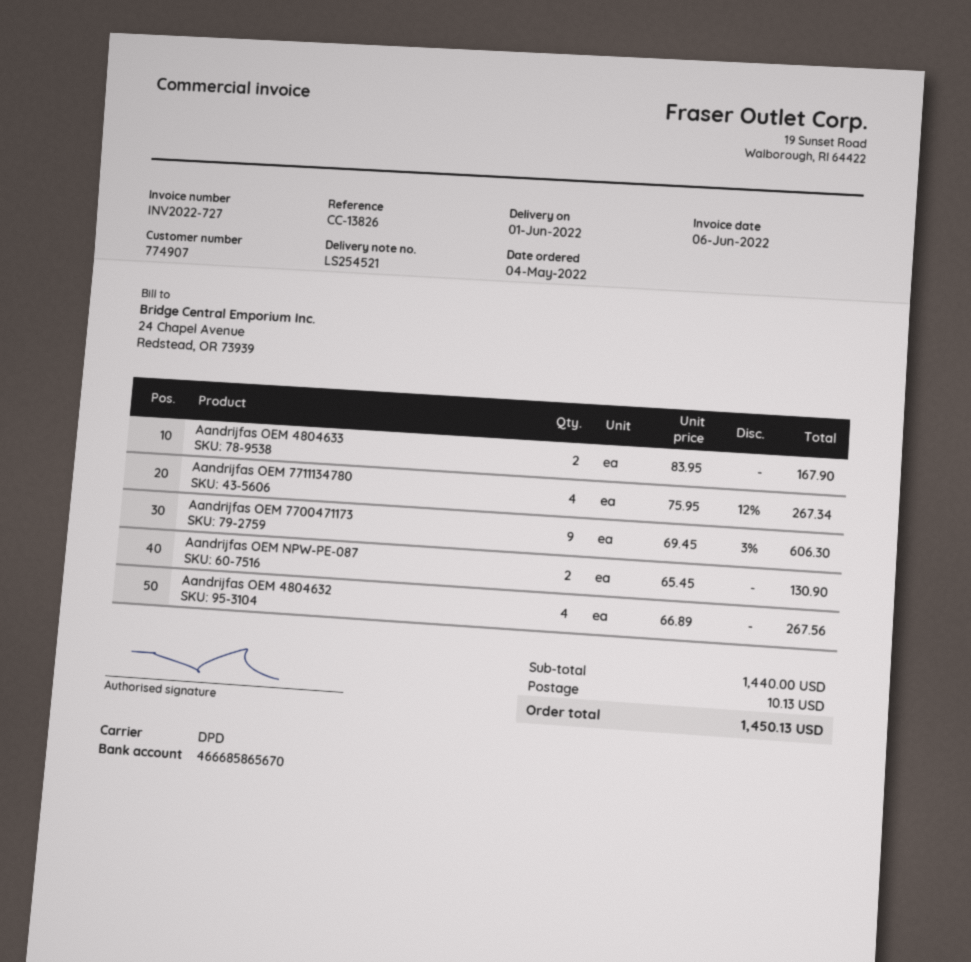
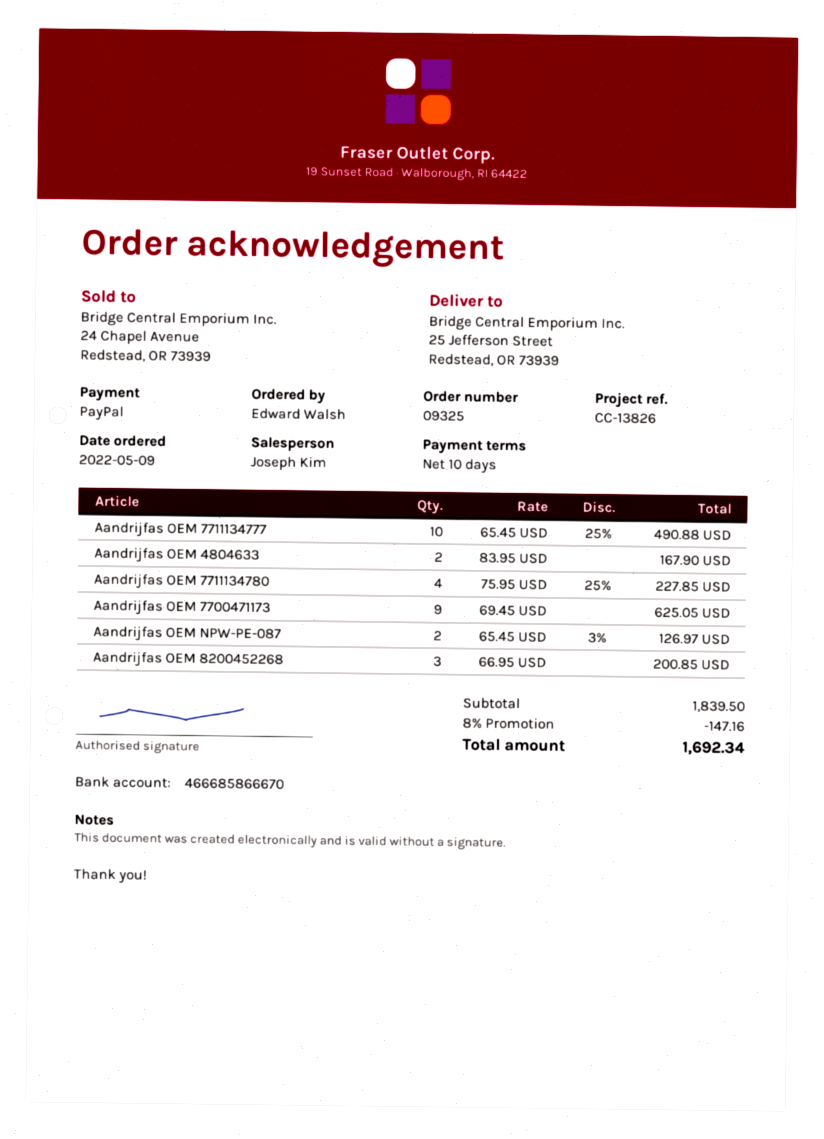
order date: 2022-05-04 -> 2022-05-09
bank account: 466685865670 -> 466685866670
Aandrijfas OEM 7711134780: 4 x 75.95 - 12% = 267.34 -> 4 x 75.95 - 25% = 227.85
Aandrijfas OEM 7700471173: 9 x 69.45 - 3% = 606.30 -> 9 x 69.45 = 625.05
Aandrijfas OEM NPW-PE-087: 2 x 65.45 = 130.90 -> 2 x 65.45 - 3% = 126.97
Aandrijfas OEM 4804632: 4 x 66.89 = 267.56 -> none
Aandrijfas OEM 7711134777: none -> 10 x 65.45 - 25% = 490.88
Aandrijfas OEM 8200452268: none -> 3 x 66.95 = 200.85
subtotal: 1440.00 -> 1839.50
discount: none -> 8% = 147.16
shipping: 10.13 -> none
total: 1450.13 -> 1692.34

